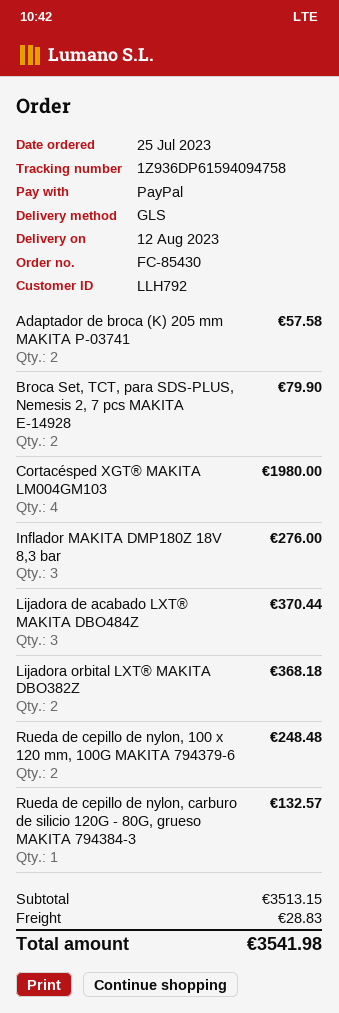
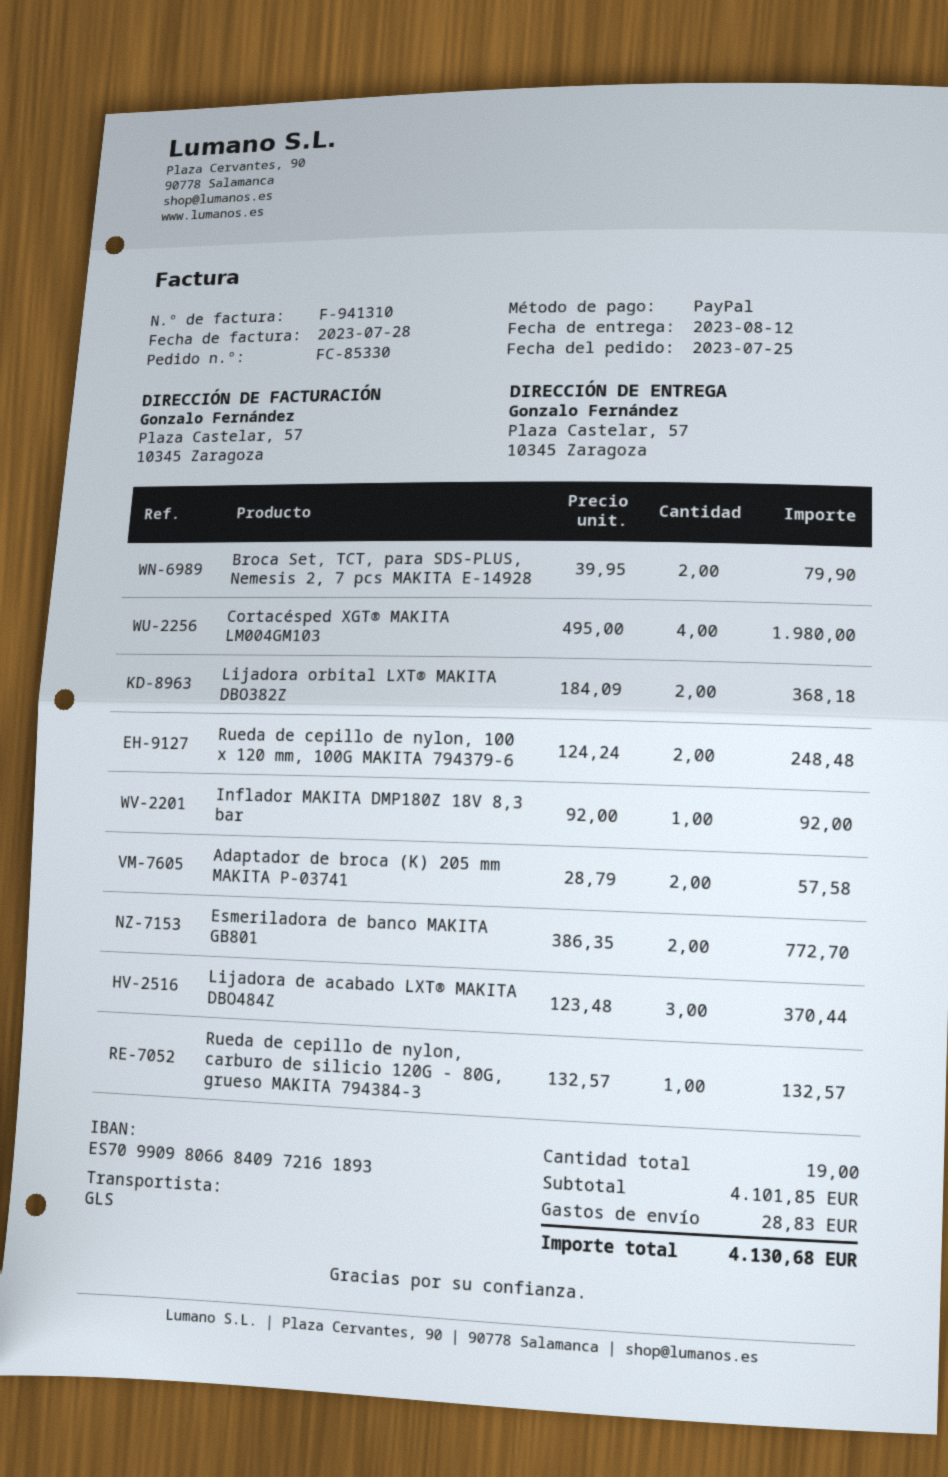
order number: FC-85430 -> FC-85330
Inflador MAKITA DMP180Z 18V 8,3 bar: 3 for 276.00 -> 1 for 92.00
Esmeriladora de banco MAKITA GB801: none -> 2 for 772.70
subtotal: 3513.15 -> 4101.85
total: 3541.98 -> 4130.68

